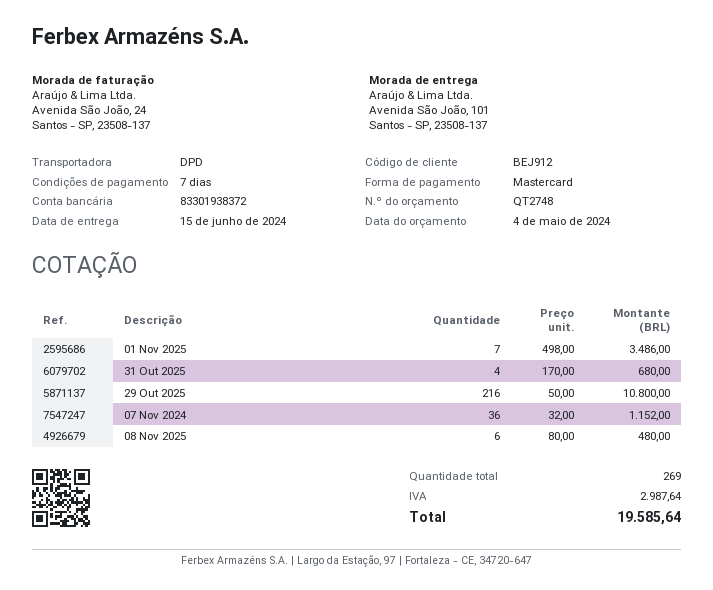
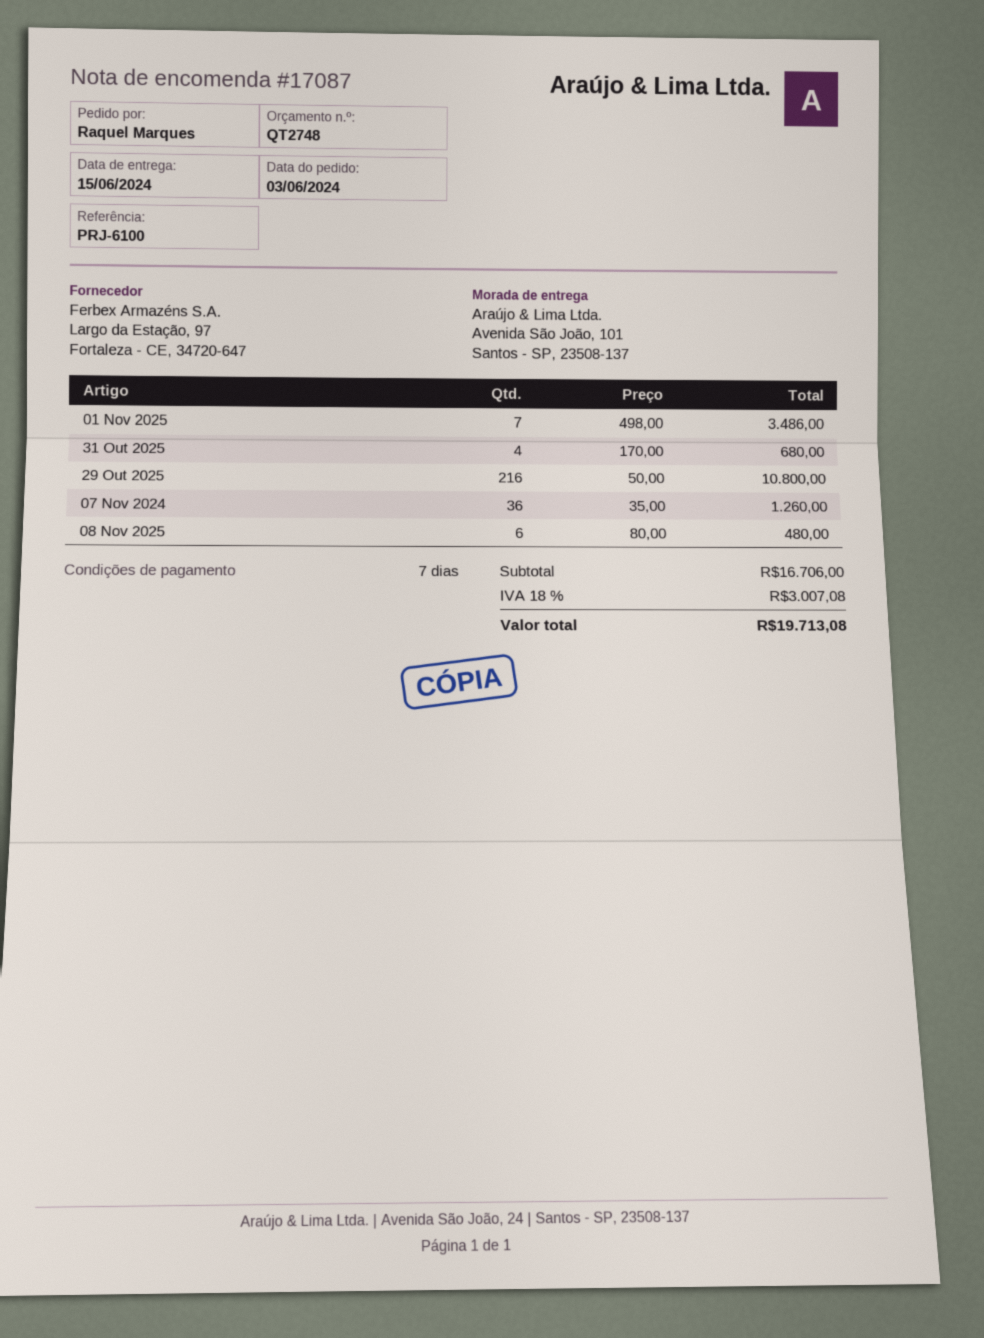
07 Nov 2024: 36 x 32.00 = 1152.00 -> 36 x 35.00 = 1260.00
tax: 2987.64 -> 3007.08
total: 19585.64 -> 19713.08

